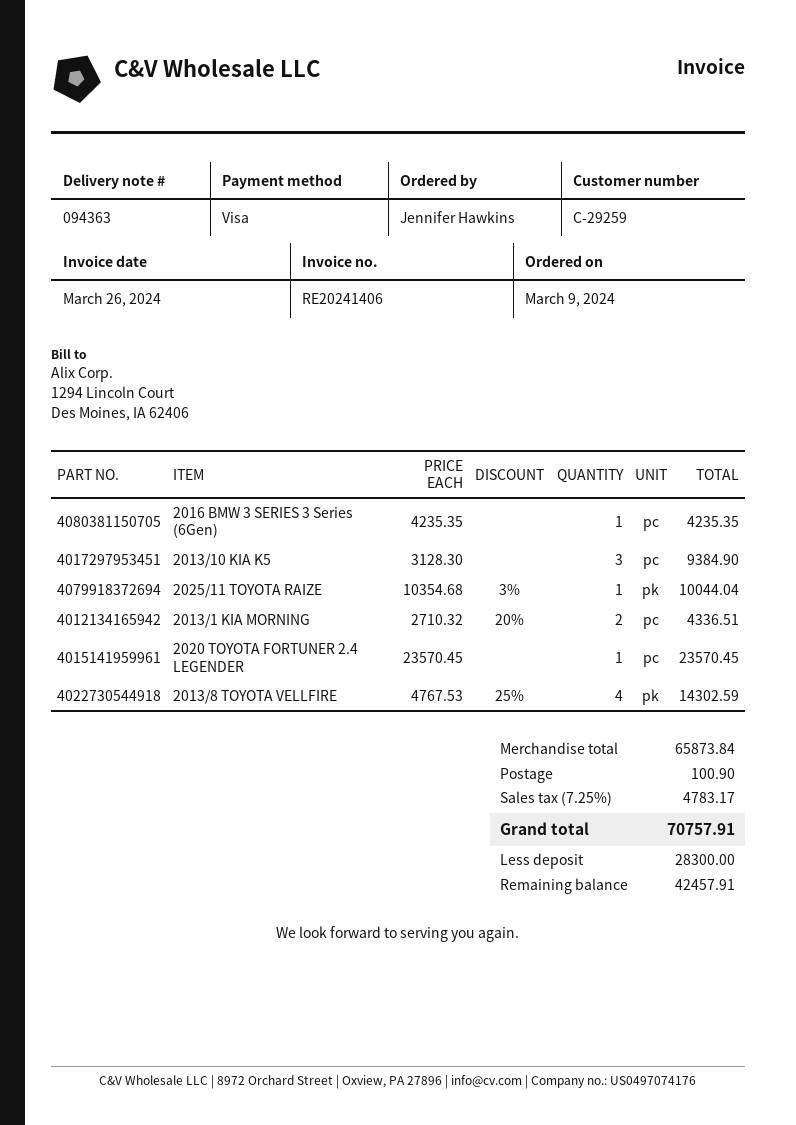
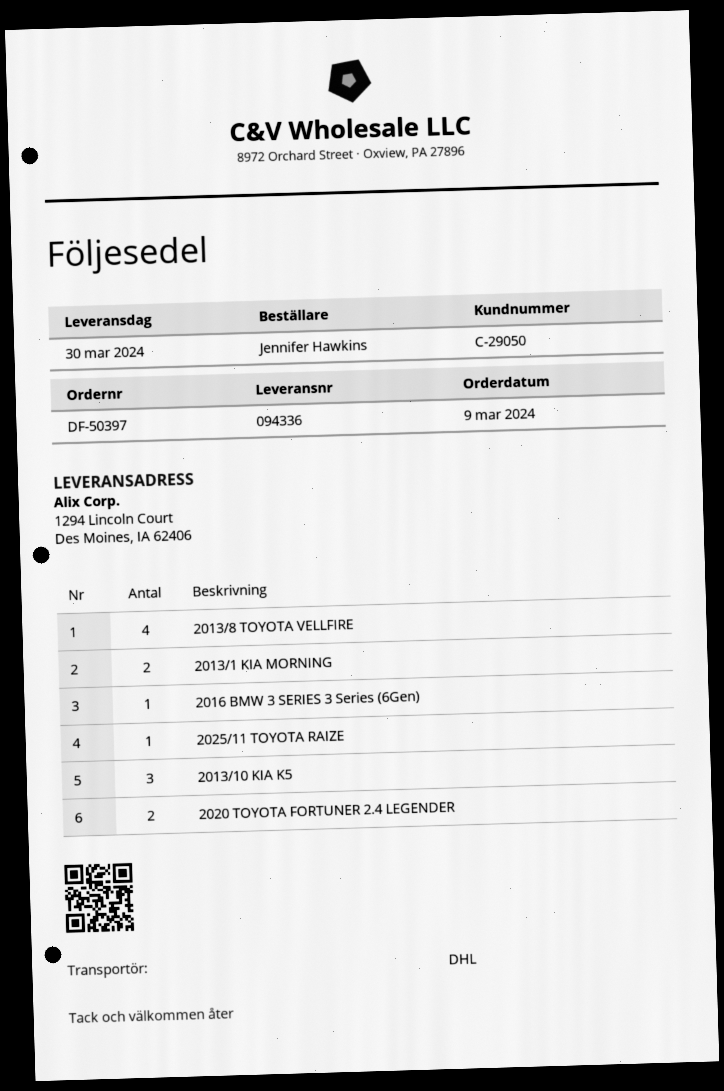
delivery note number: 094363 -> 094336
customer number: C-29259 -> C-29050
2020 TOYOTA FORTUNER 2.4 LEGENDER: 1 -> 2

